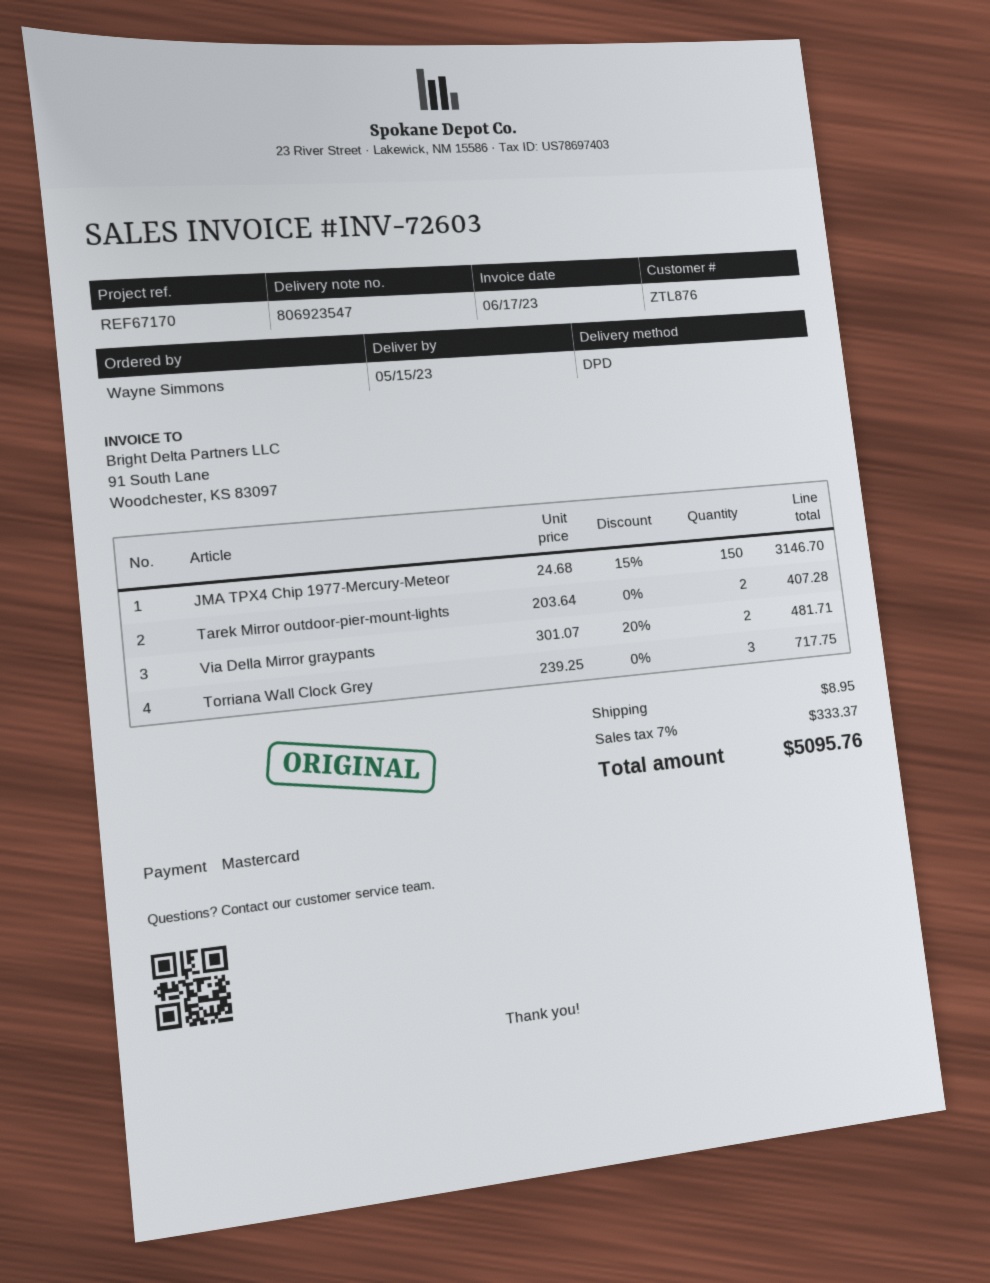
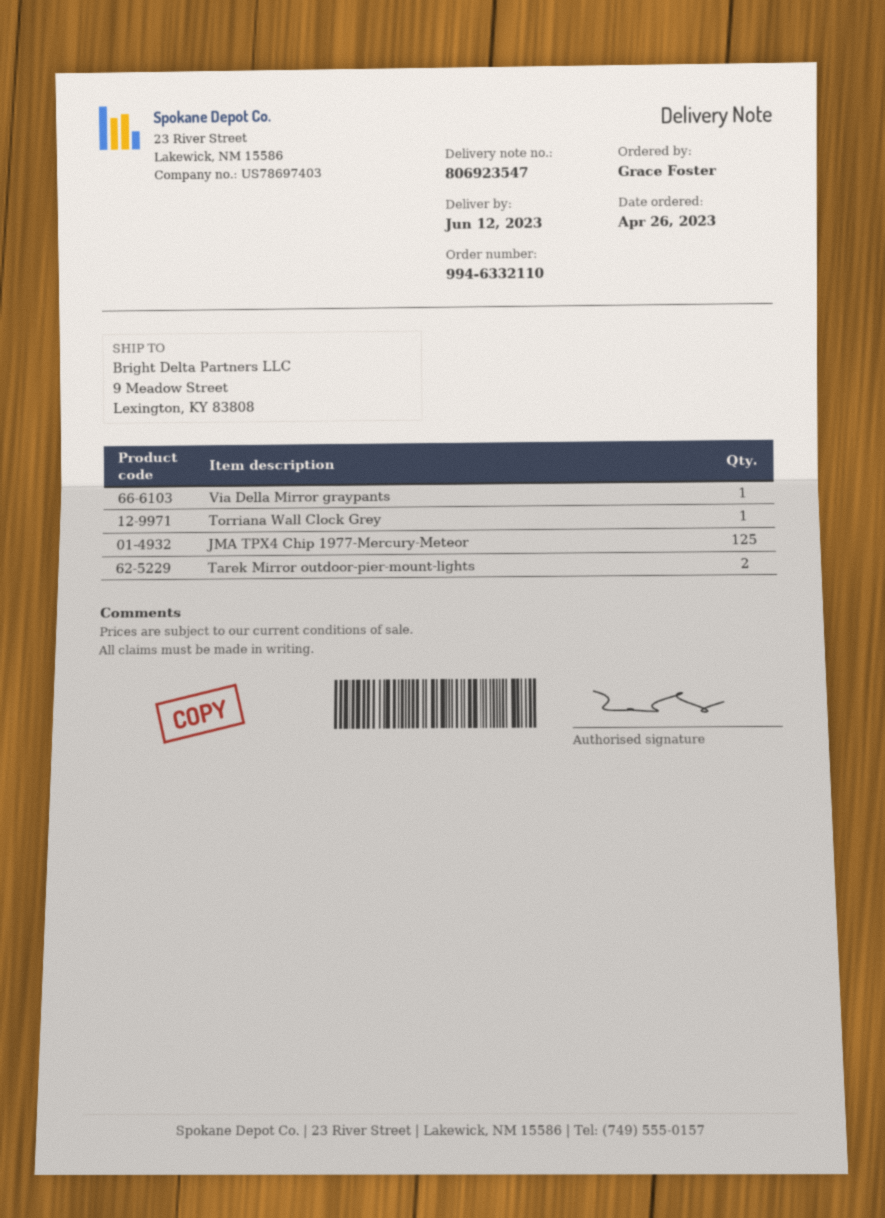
delivery date: 2023-05-15 -> 2023-06-12
ordered by: Wayne Simmons -> Grace Foster
JMA TPX4 Chip 1977-Mercury-Meteor: 150 -> 125
Via Della Mirror graypants: 2 -> 1
Torriana Wall Clock Grey: 3 -> 1

